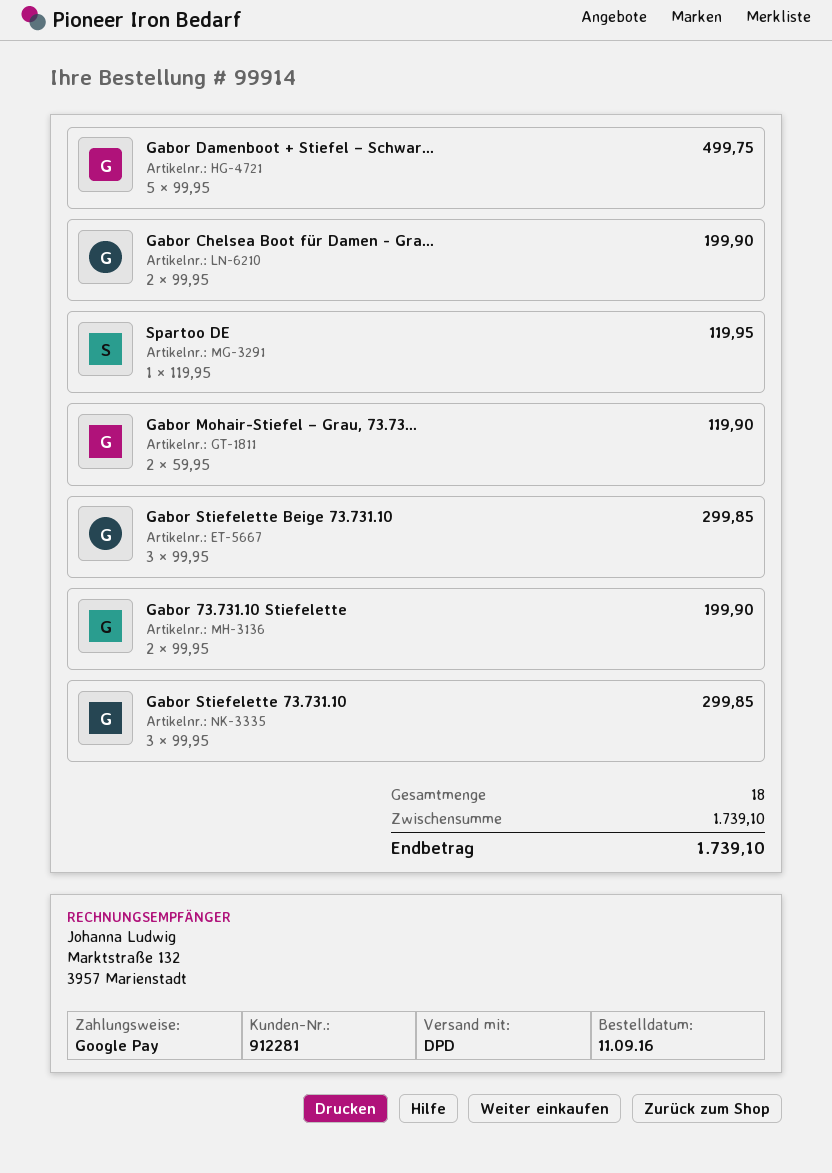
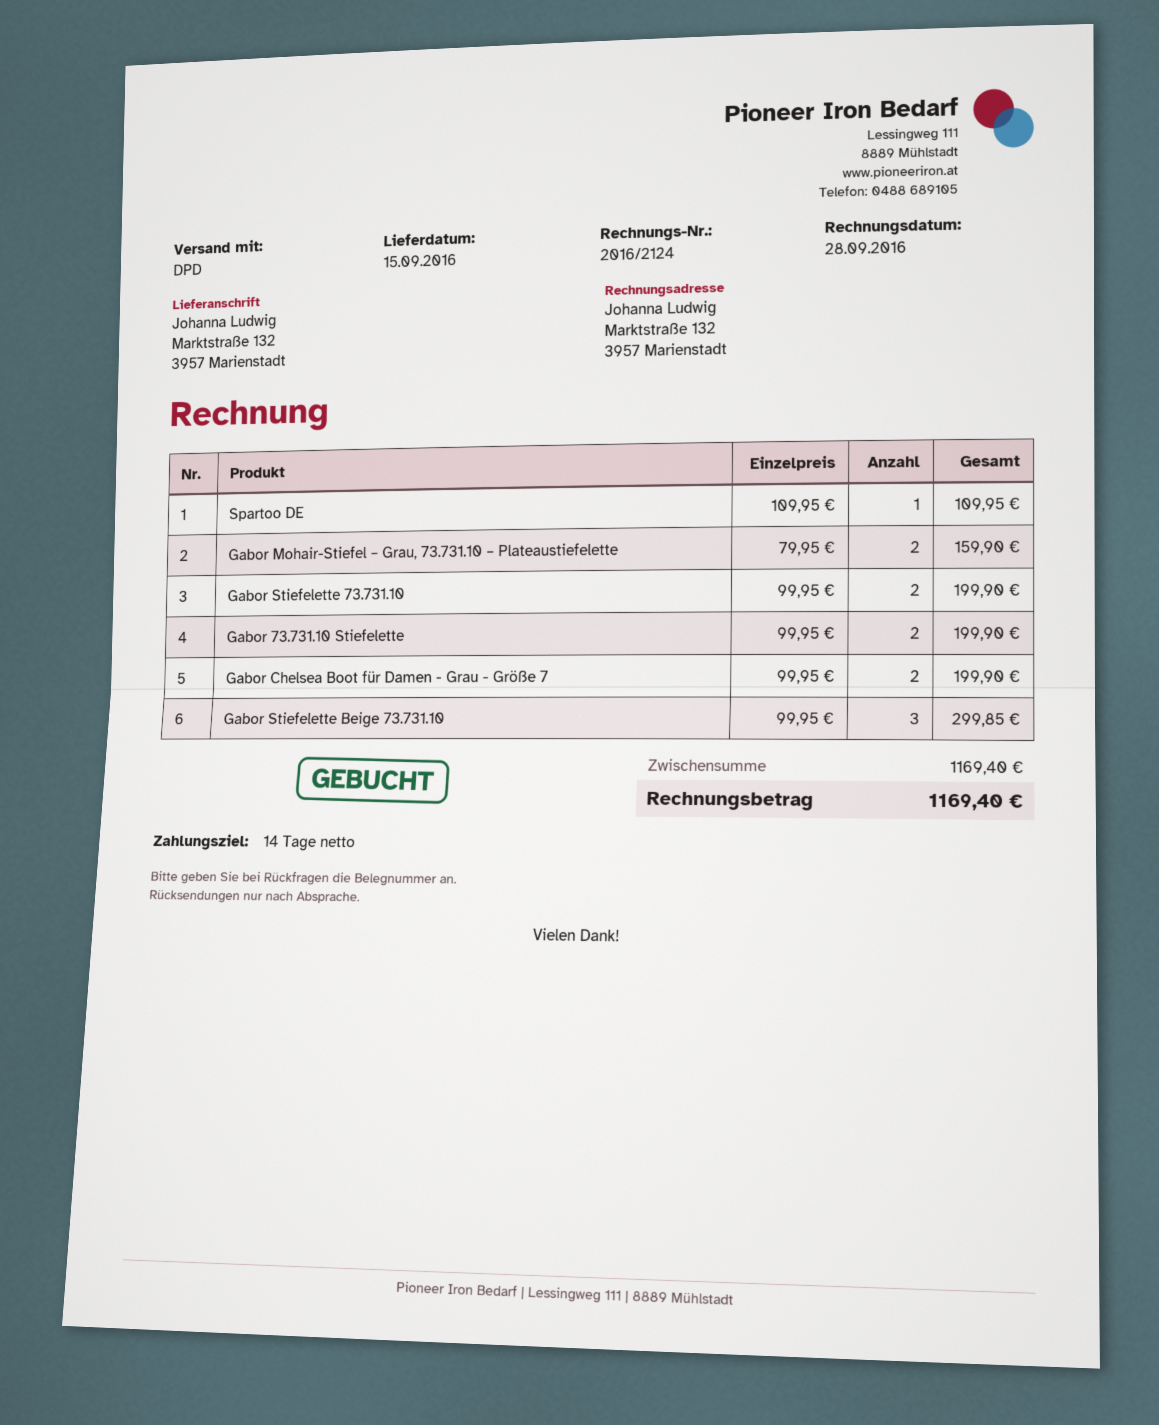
Gabor Damenboot + Stiefel – Schwar...: 5 x 99.95 = 499.75 -> none
Spartoo DE: 1 x 119.95 = 119.95 -> 1 x 109.95 = 109.95
Gabor Mohair-Stiefel – Grau, 73.73...: 2 x 59.95 = 119.90 -> 2 x 79.95 = 159.90
Gabor Stiefelette 73.731.10: 3 x 99.95 = 299.85 -> 2 x 99.95 = 199.90
subtotal: 1739.10 -> 1169.40
total: 1739.10 -> 1169.40

